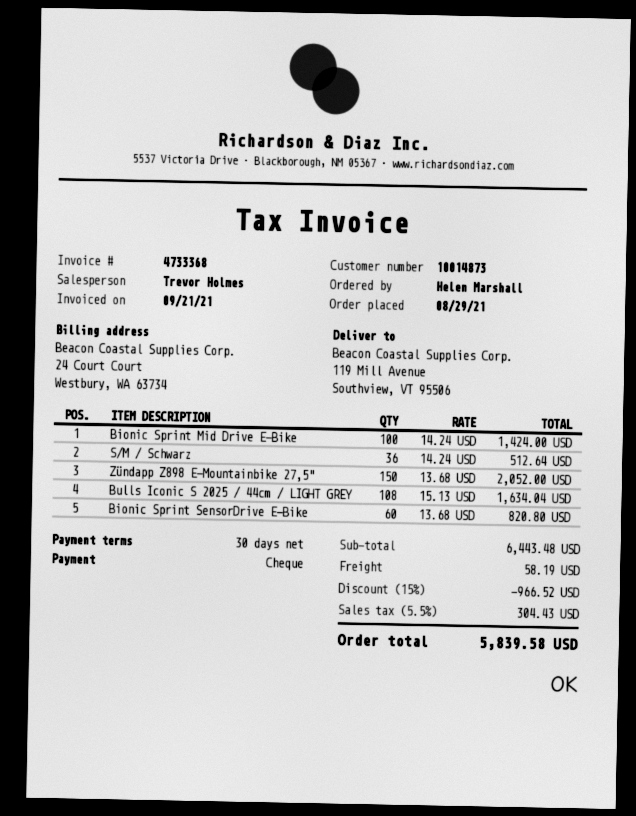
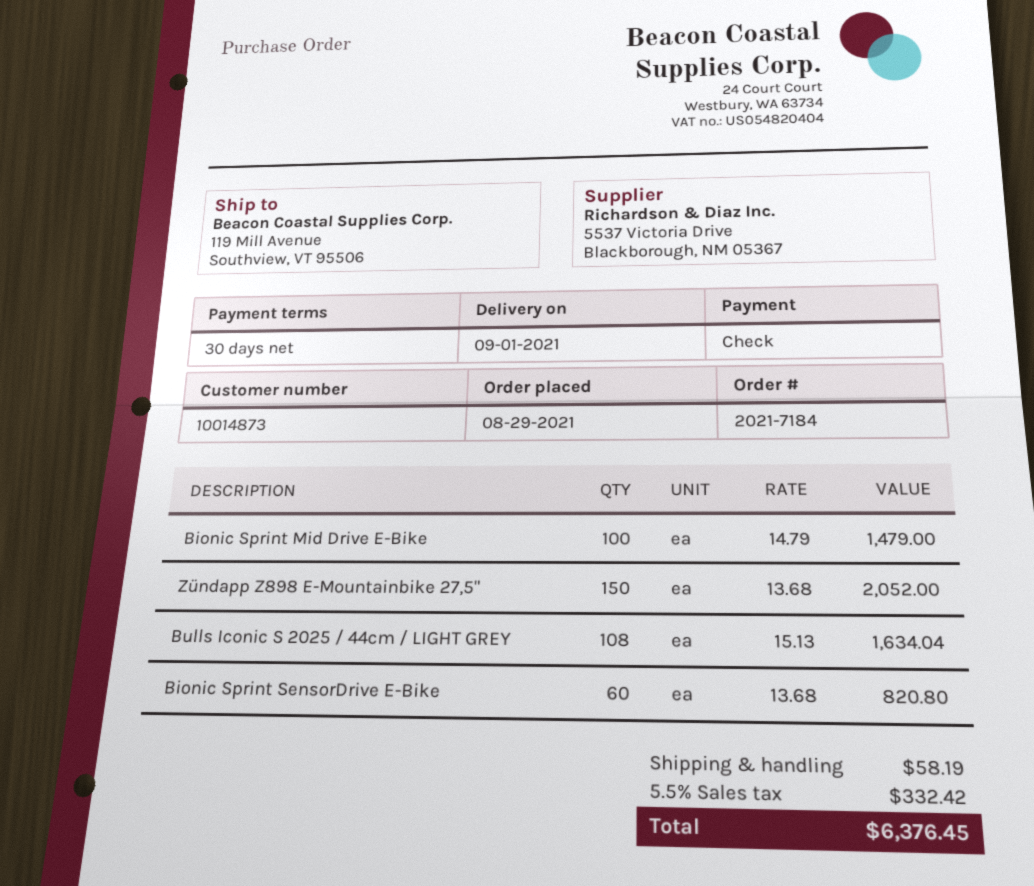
Bionic Sprint Mid Drive E-Bike: 100 x 14.24 = 1424.00 -> 100 x 14.79 = 1479.00
S/M / Schwarz: 36 x 14.24 = 512.64 -> none
discount: 15% = 966.52 -> none
tax: 5.5% = 304.43 -> 5.5% = 332.42
total: 5839.58 -> 6376.45

